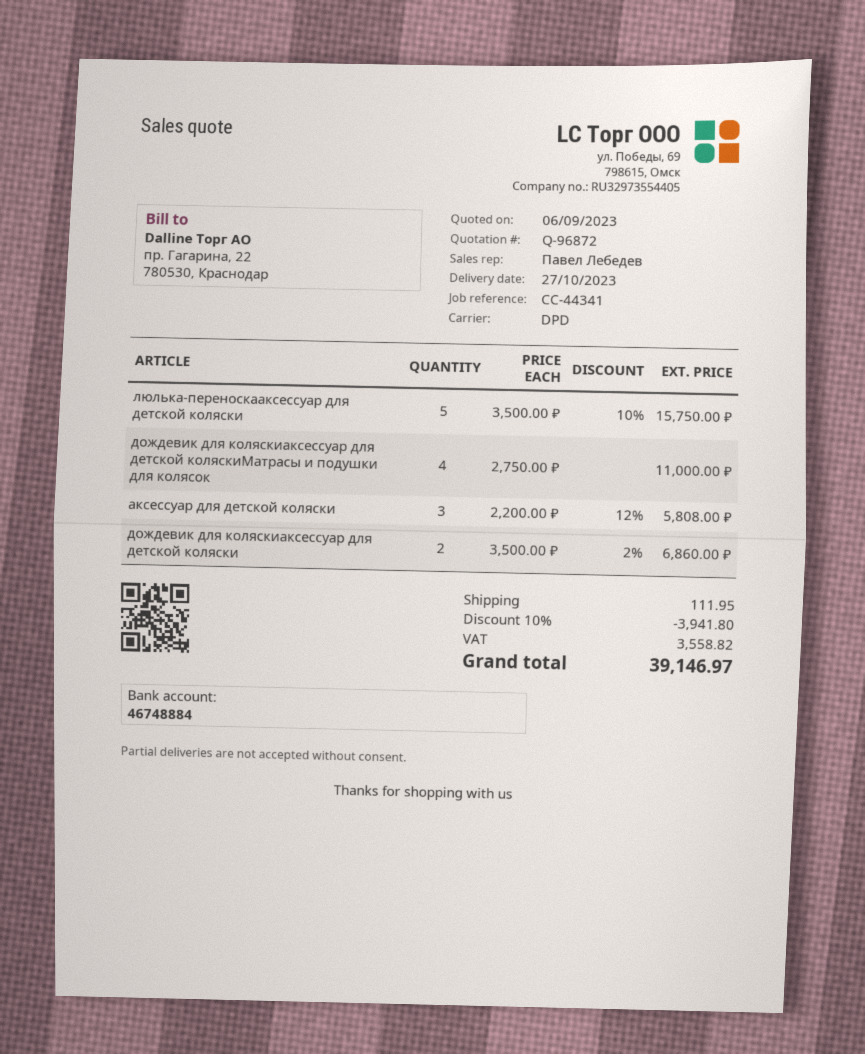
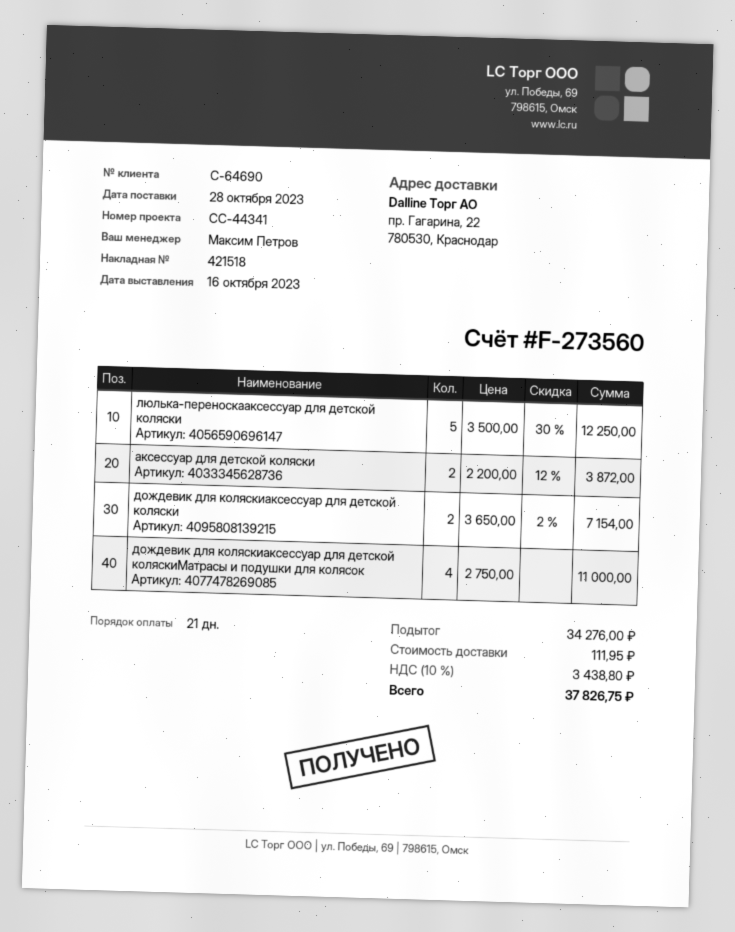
delivery date: 2023-10-27 -> 2023-10-28
sales rep: Павел Лебедев -> Максим Петров
люлька-переноскааксессуар для детской коляски: 5 x 3500.00 - 10% = 15750.00 -> 5 x 3500.00 - 30% = 12250.00
аксессуар для детской коляски: 3 x 2200.00 - 12% = 5808.00 -> 2 x 2200.00 - 12% = 3872.00
дождевик для коляскиаксессуар для детской коляски: 2 x 3500.00 - 2% = 6860.00 -> 2 x 3650.00 - 2% = 7154.00
discount: 10% = 3941.80 -> none
tax: 3558.82 -> 3438.80
total: 39146.97 -> 37826.75

